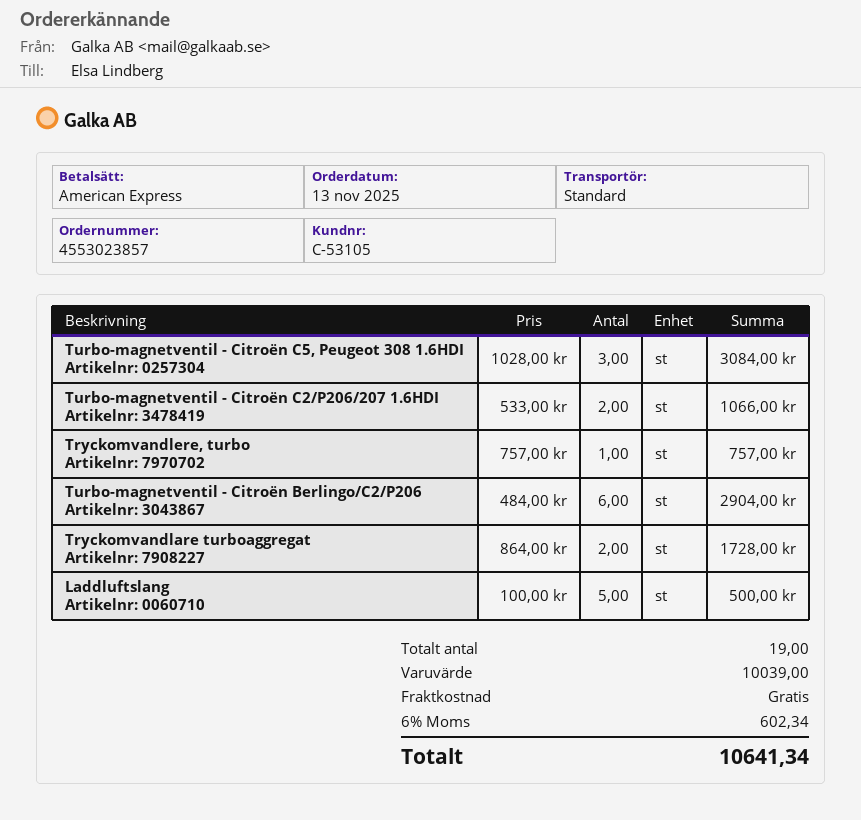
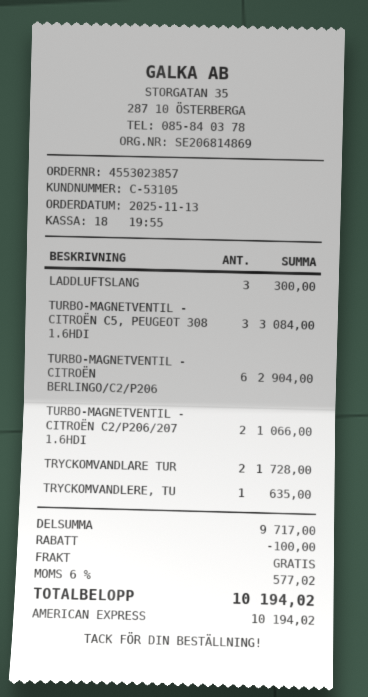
Tryckomvandlere, turbo: 1 for 757.00 -> 1 for 635.00
Laddluftslang: 5 for 500.00 -> 3 for 300.00
subtotal: 10039.00 -> 9717.00
discount: none -> 100.00
tax: 6% = 602.34 -> 6% = 577.02
total: 10641.34 -> 10194.02

